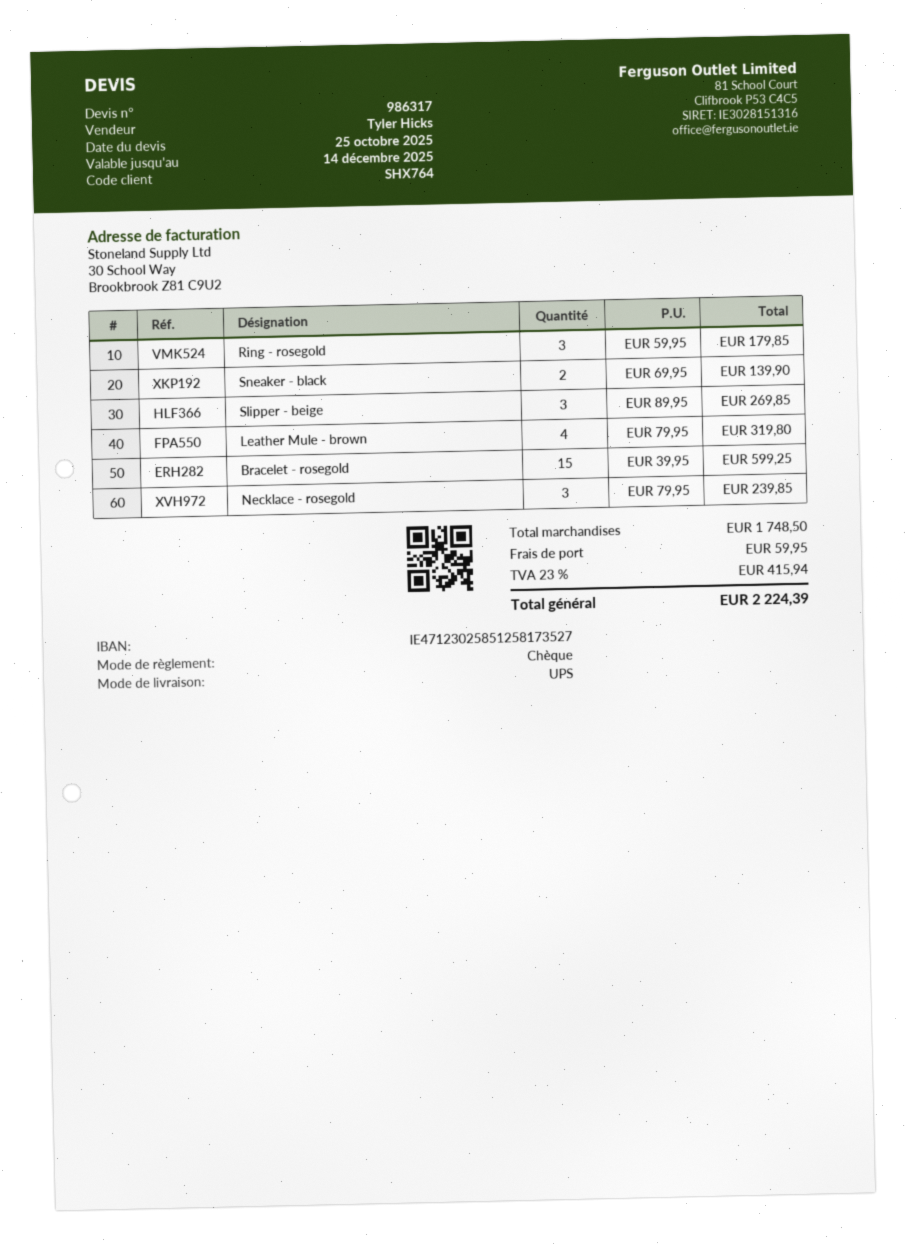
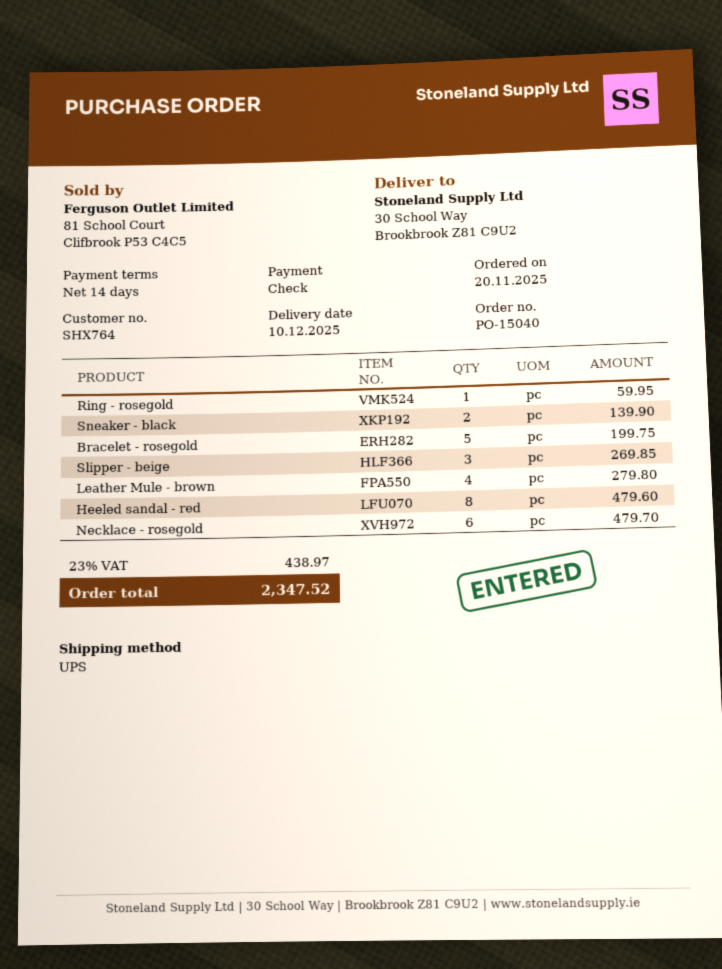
Ring - rosegold: 3 for 179.85 -> 1 for 59.95
Leather Mule - brown: 4 for 319.80 -> 4 for 279.80
Bracelet - rosegold: 15 for 599.25 -> 5 for 199.75
Necklace - rosegold: 3 for 239.85 -> 6 for 479.70
Heeled sandal - red: none -> 8 for 479.60
shipping: 59.95 -> none
tax: 23% = 415.94 -> 23% = 438.97
total: 2224.39 -> 2347.52

